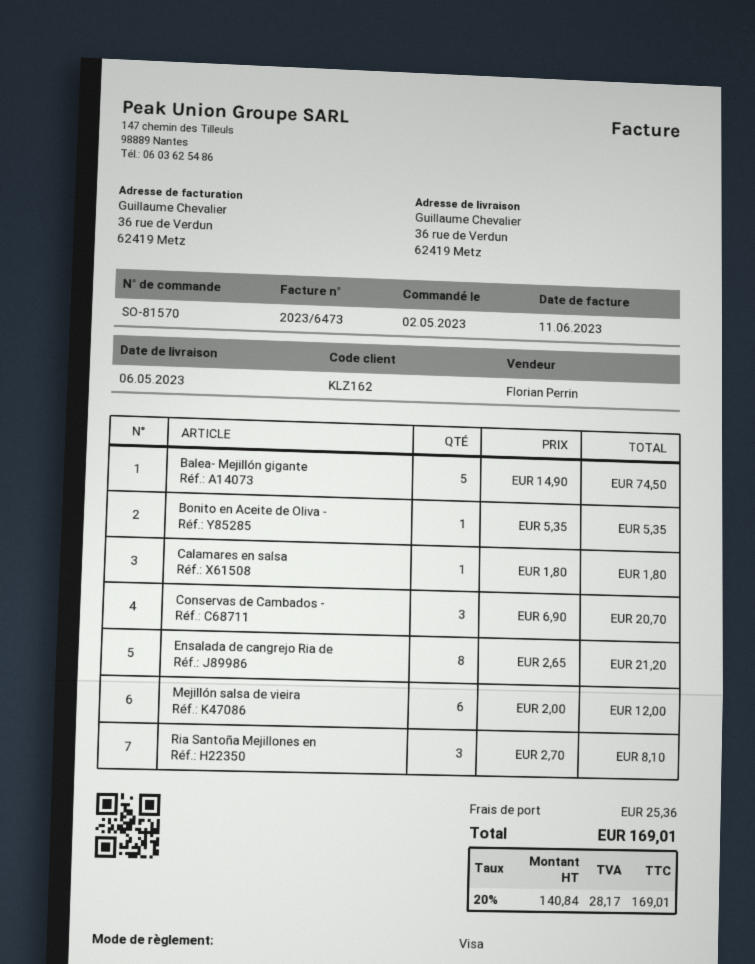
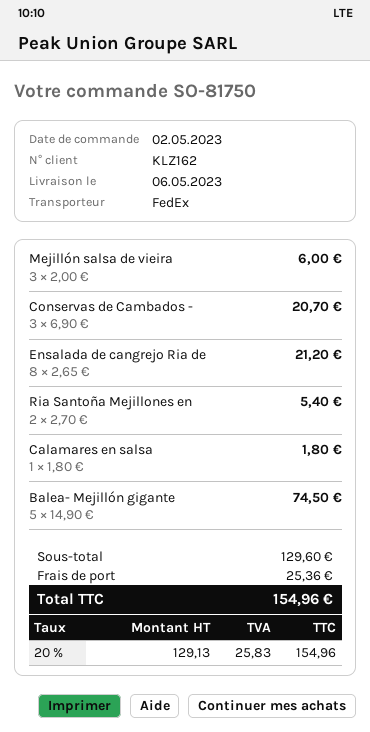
order number: SO-81570 -> SO-81750
Bonito en Aceite de Oliva -: 1 x 5.35 = 5.35 -> none
Mejillón salsa de vieira: 6 x 2.00 = 12.00 -> 3 x 2.00 = 6.00
Ria Santoña Mejillones en: 3 x 2.70 = 8.10 -> 2 x 2.70 = 5.40
net: 140.84 -> 129.13
tax: 20% = 28.17 -> 20% = 25.83
total: 169.01 -> 154.96

